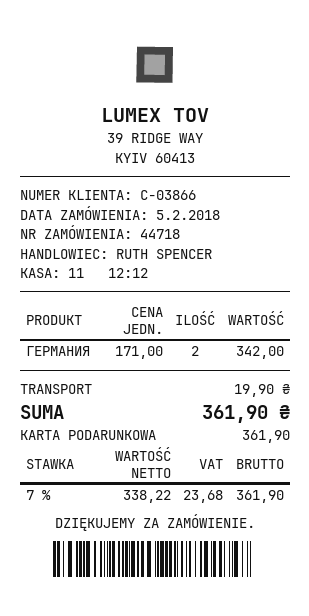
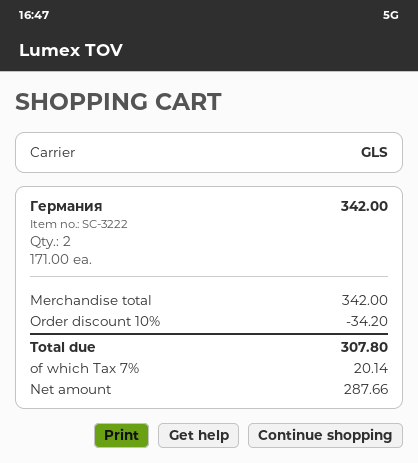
discount: none -> 10% = 34.20
shipping: 19.90 -> none
net: 338.22 -> 287.66
tax: 7% = 23.68 -> 7% = 20.14
total: 361.90 -> 307.80

